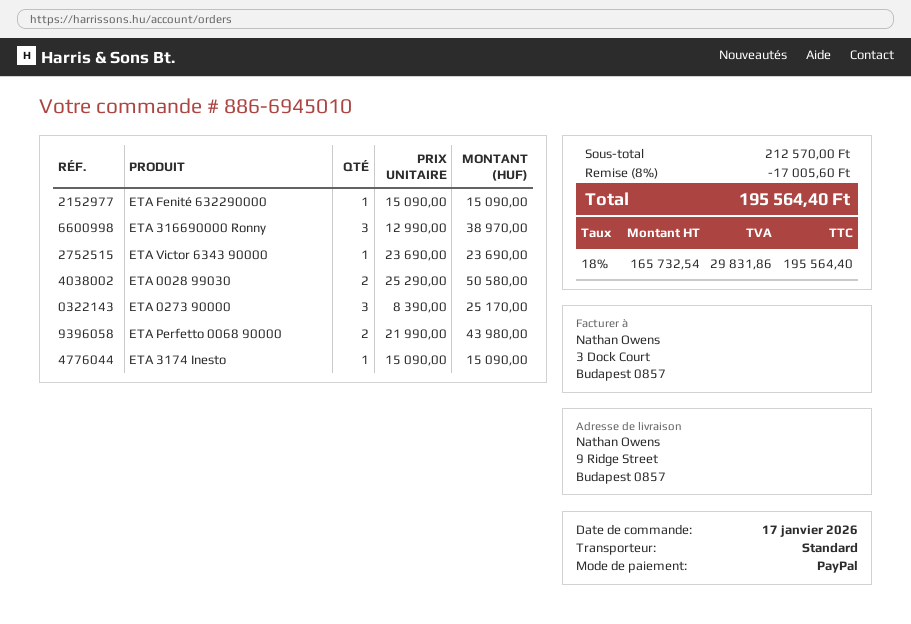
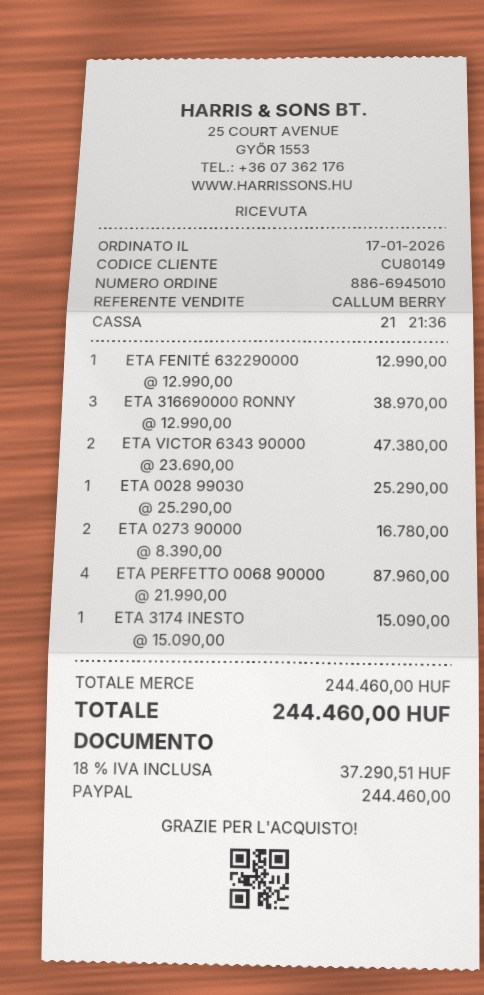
ETA Fenité 632290000: 1 x 15090.00 = 15090.00 -> 1 x 12990.00 = 12990.00
ETA Victor 6343 90000: 1 x 23690.00 = 23690.00 -> 2 x 23690.00 = 47380.00
ETA 0028 99030: 2 x 25290.00 = 50580.00 -> 1 x 25290.00 = 25290.00
ETA 0273 90000: 3 x 8390.00 = 25170.00 -> 2 x 8390.00 = 16780.00
ETA Perfetto 0068 90000: 2 x 21990.00 = 43980.00 -> 4 x 21990.00 = 87960.00
subtotal: 212570.00 -> 244460.00
discount: 8% = 17005.60 -> none
tax: 18% = 29831.86 -> 18% = 37290.51
total: 195564.40 -> 244460.00

